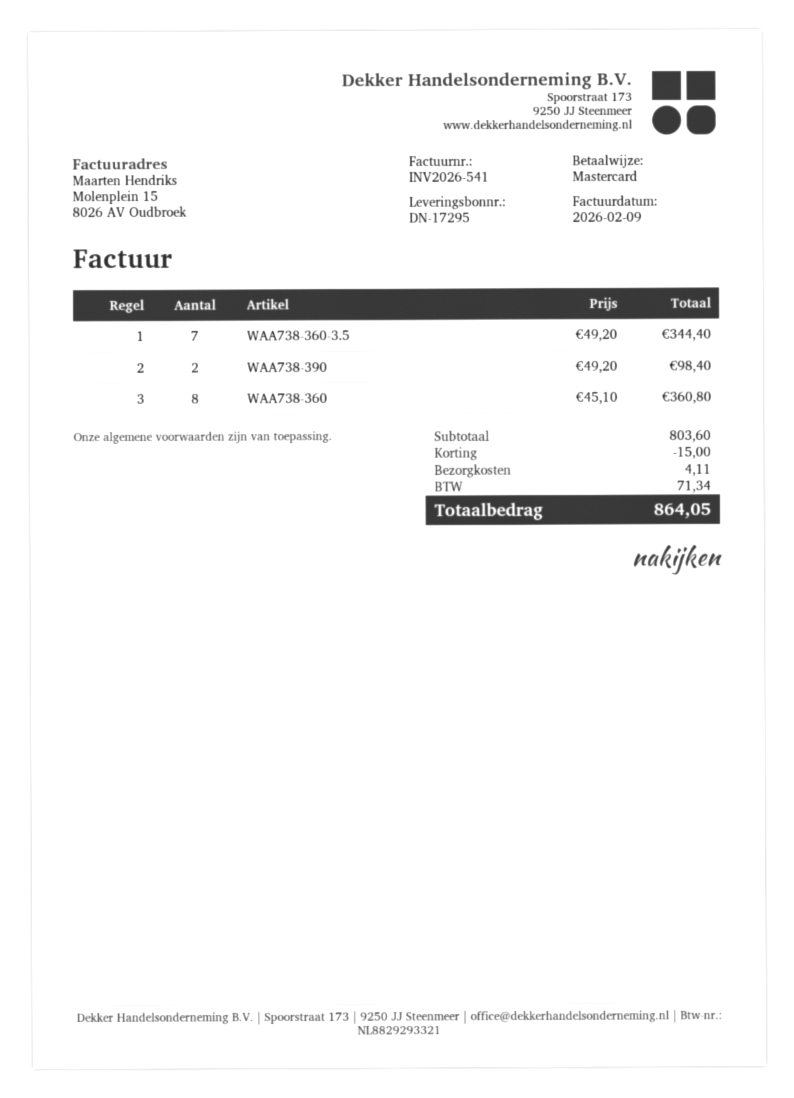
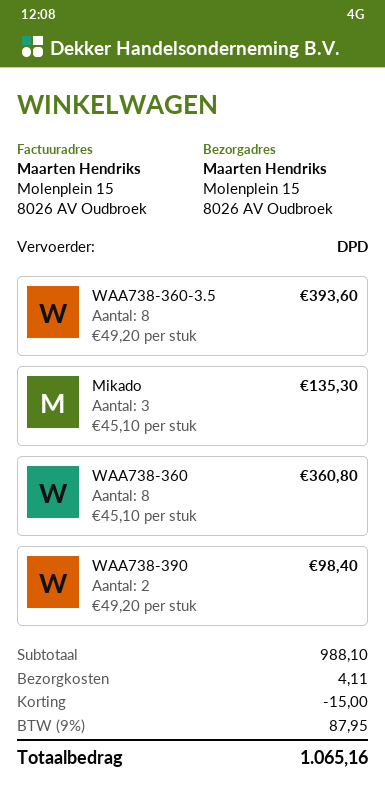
WAA738-360-3.5: 7 x 49.20 = 344.40 -> 8 x 49.20 = 393.60
Mikado: none -> 3 x 45.10 = 135.30
subtotal: 803.60 -> 988.10
tax: 71.34 -> 87.95
total: 864.05 -> 1065.16

